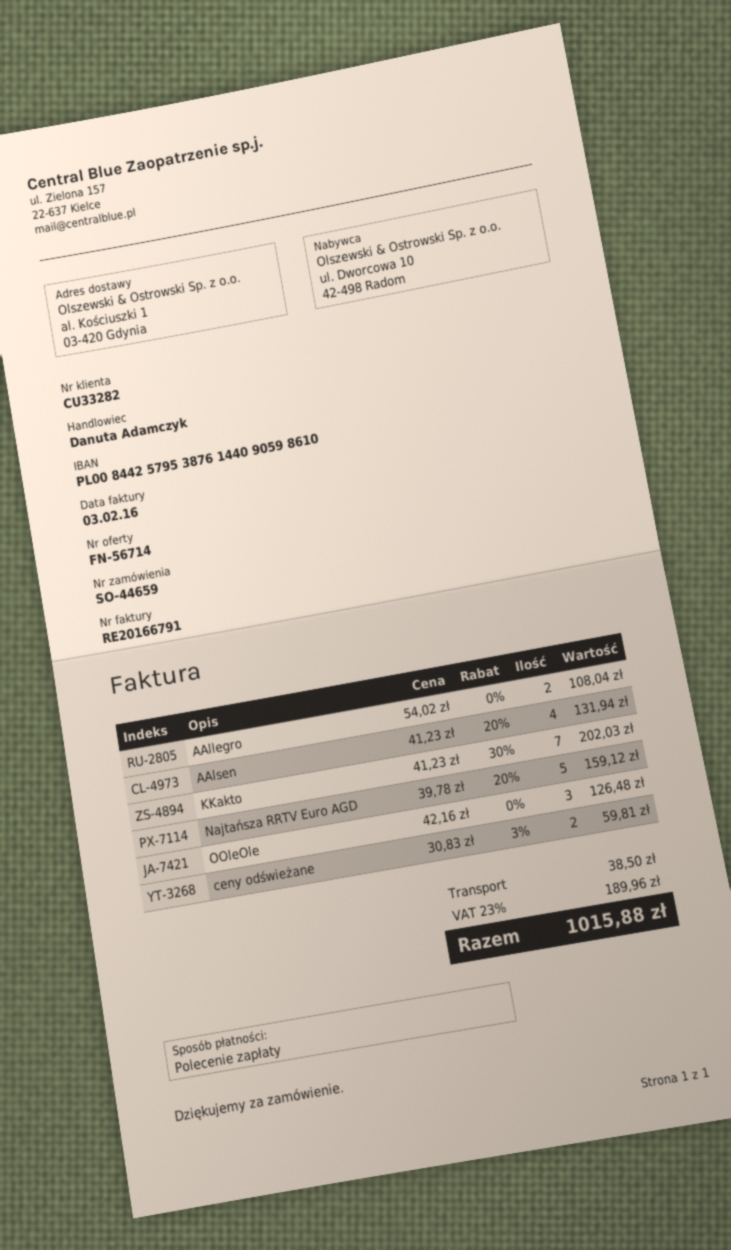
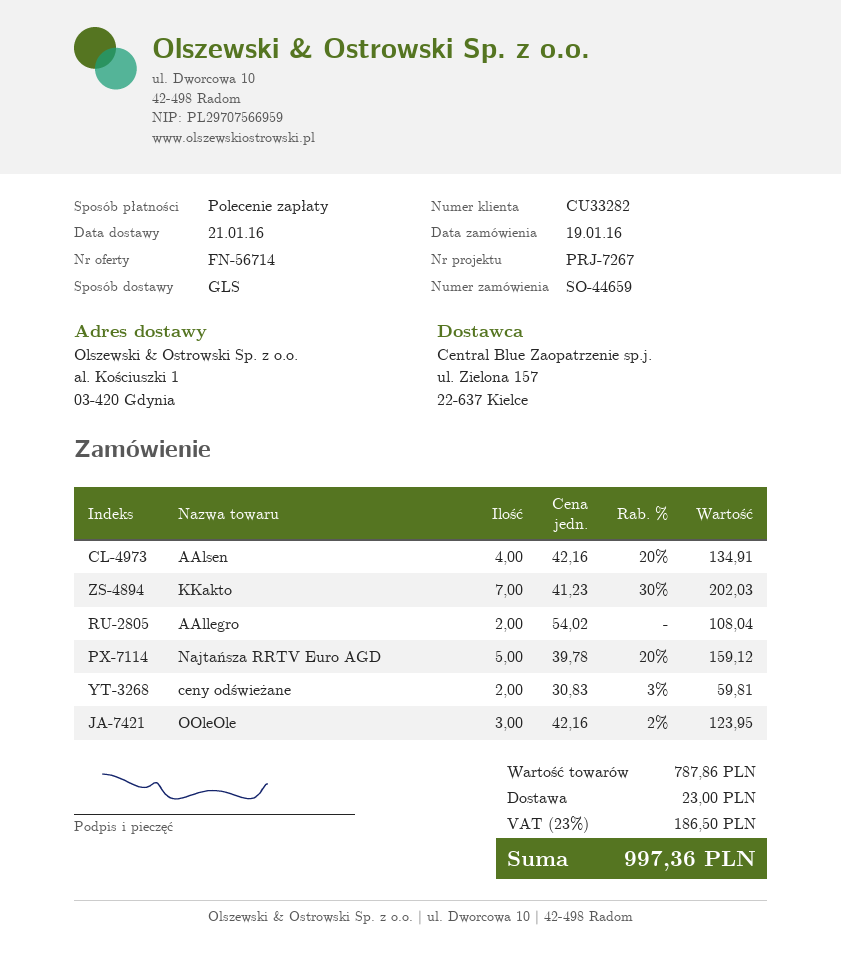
AAlsen: 4 x 41.23 - 20% = 131.94 -> 4 x 42.16 - 20% = 134.91
OOleOle: 3 x 42.16 = 126.48 -> 3 x 42.16 - 2% = 123.95
shipping: 38.50 -> 23.00
tax: 23% = 189.96 -> 23% = 186.50
total: 1015.88 -> 997.36

